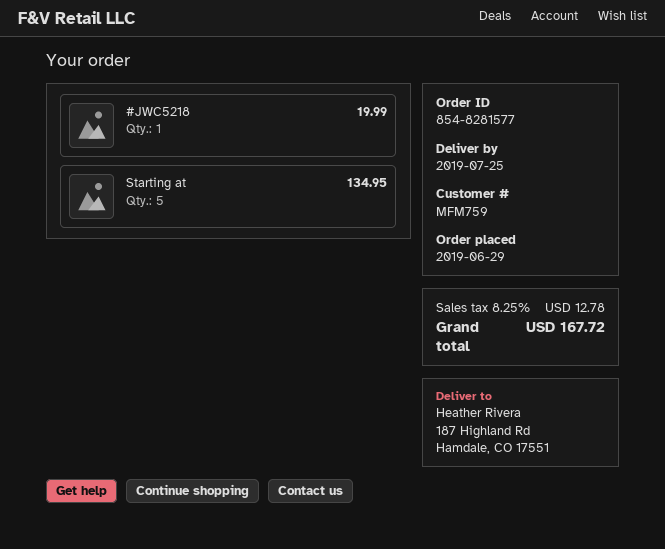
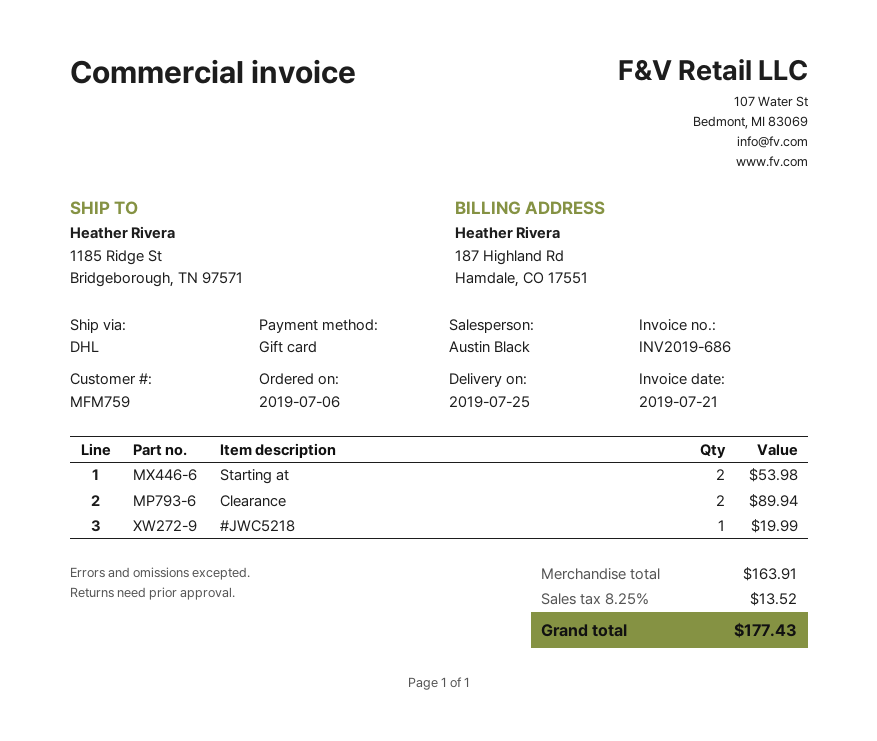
order date: 2019-06-29 -> 2019-07-06
ship to: 187 Highland Rd, Hamdale, CO 17551 -> 1185 Ridge St, Bridgeborough, TN 97571
Starting at: 5 for 134.95 -> 2 for 53.98
Clearance: none -> 2 for 89.94
tax: 8.25% = 12.78 -> 8.25% = 13.52
total: 167.72 -> 177.43

